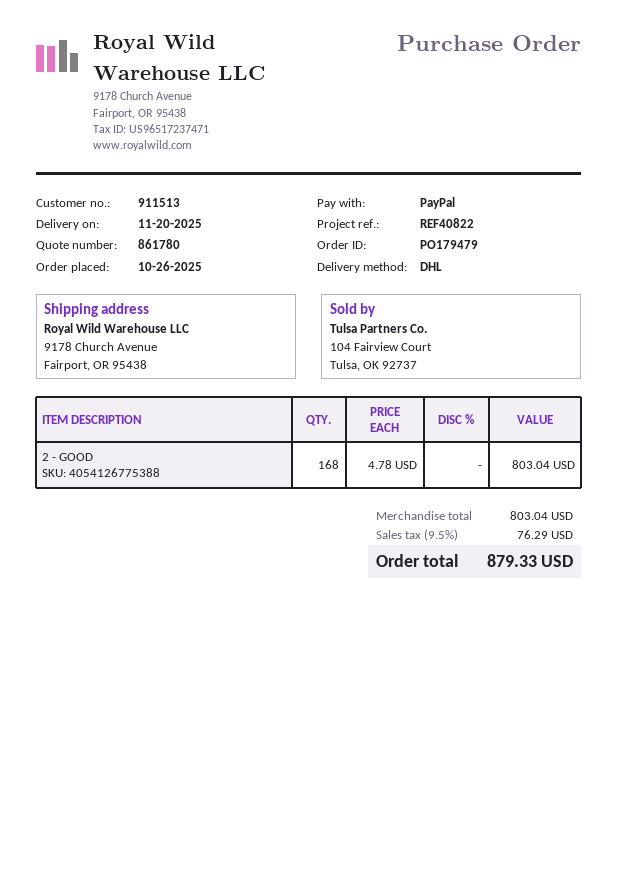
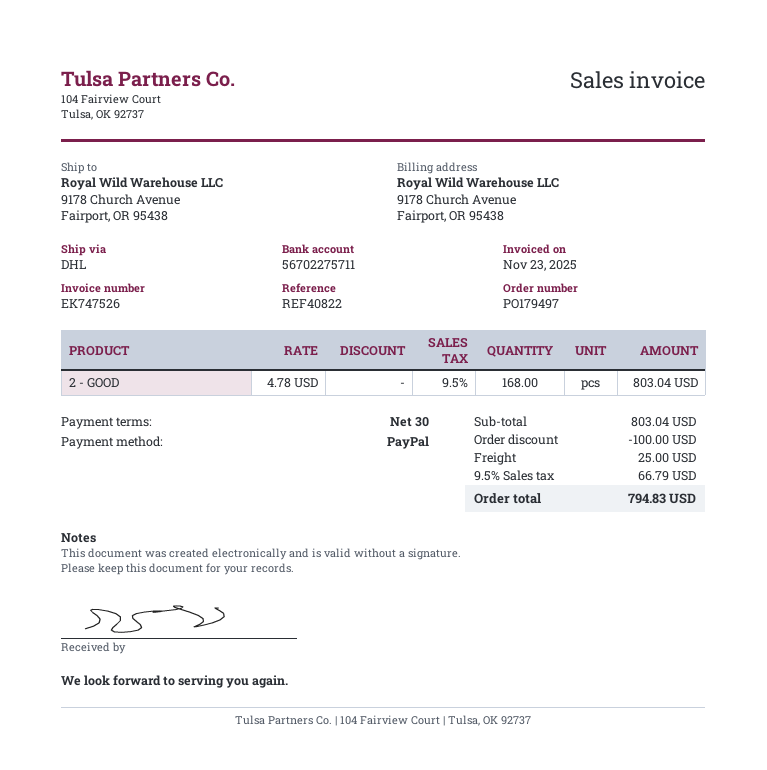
order number: PO179479 -> PO179497
discount: none -> 100.00
shipping: none -> 25.00
tax: 9.5% = 76.29 -> 9.5% = 66.79
total: 879.33 -> 794.83

